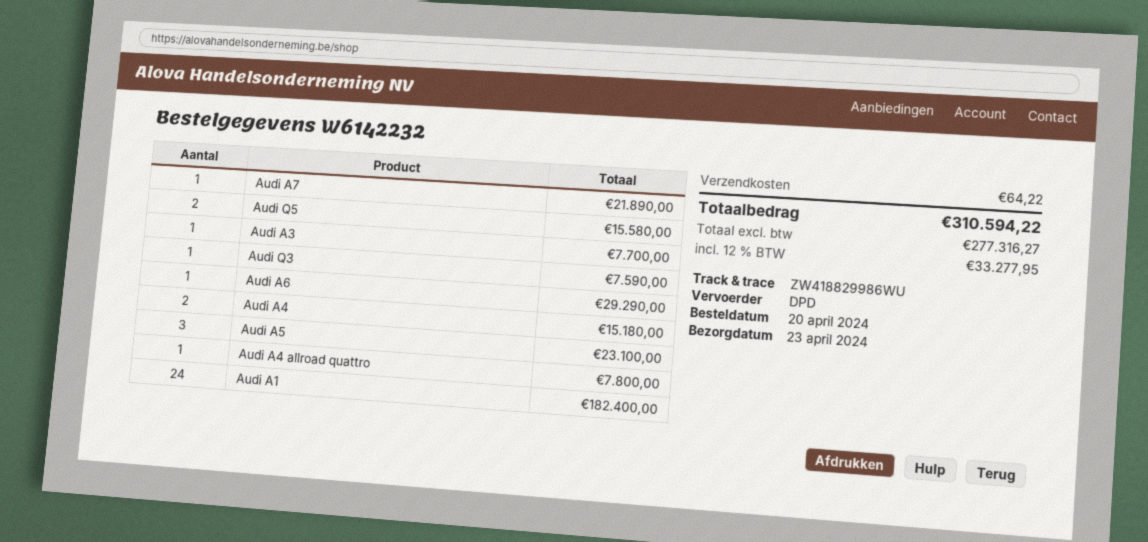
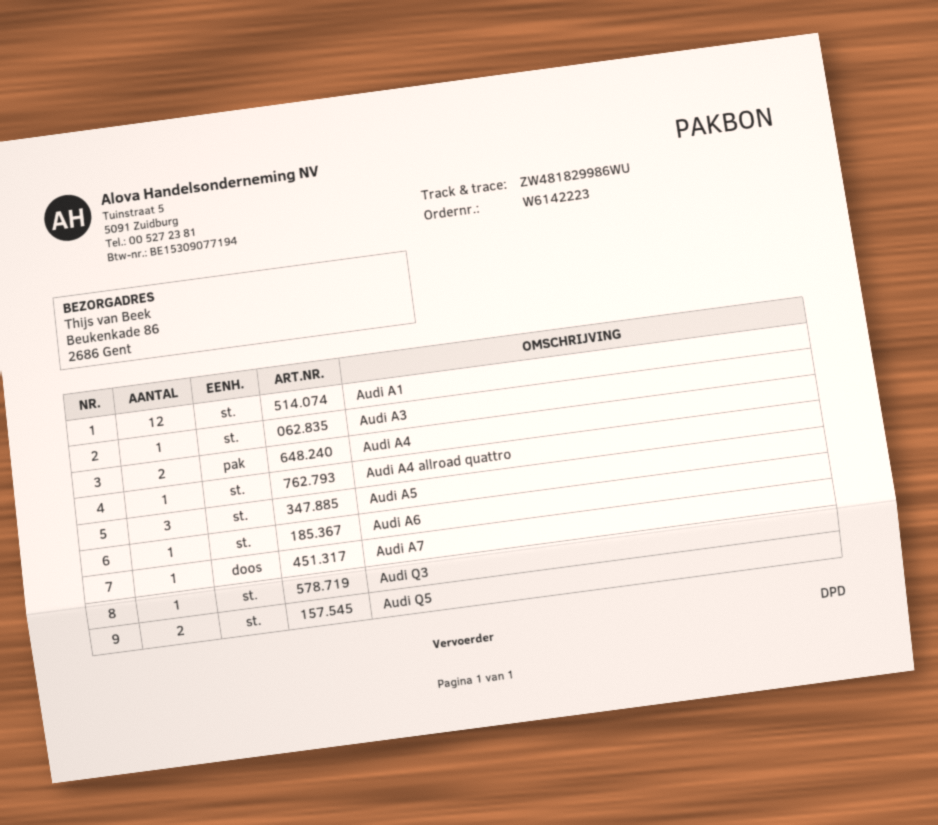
order number: W6142232 -> W6142223
tracking number: ZW418829986WU -> ZW481829986WU
Audi A1: 24 -> 12

